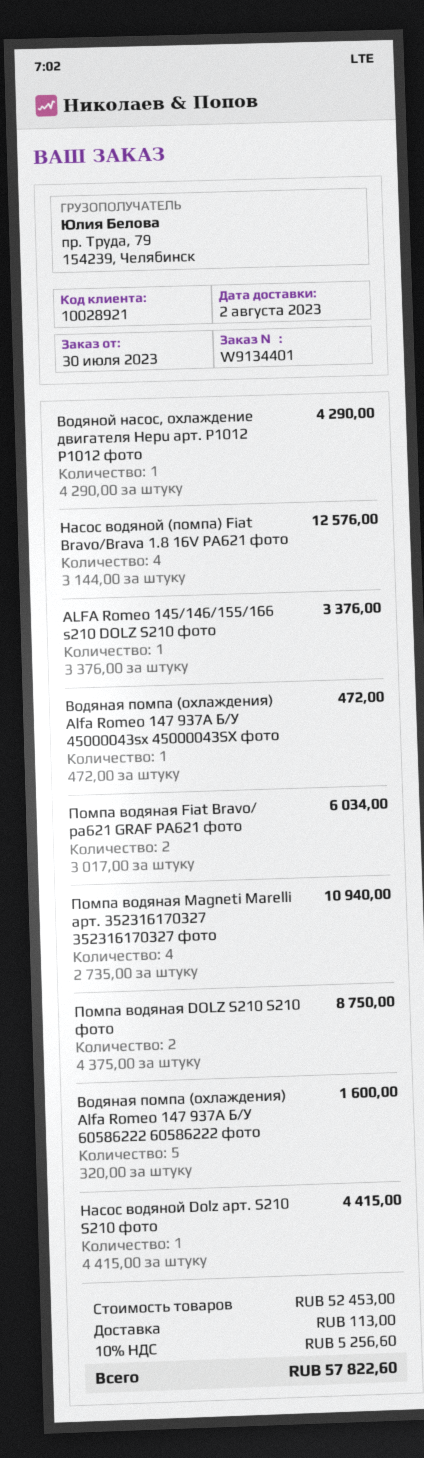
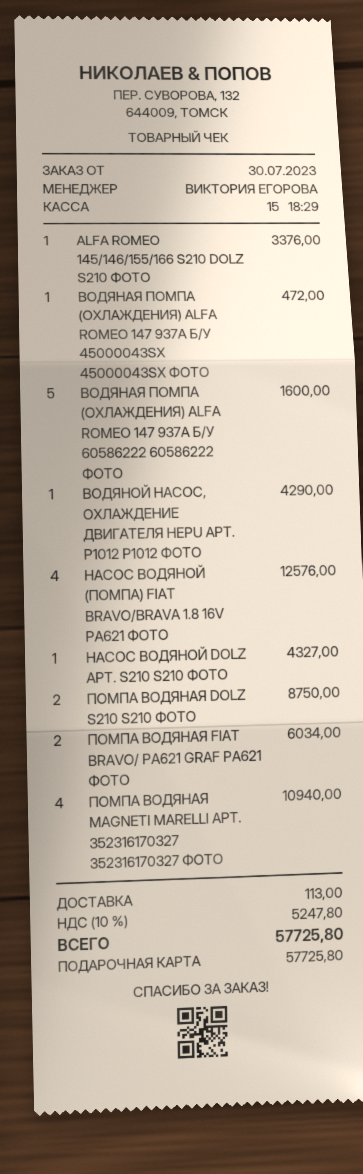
Насос водяной Dolz арт. S210 S210 фото: 1 for 4415.00 -> 1 for 4327.00
tax: 10% = 5256.60 -> 10% = 5247.80
total: 57822.60 -> 57725.80

